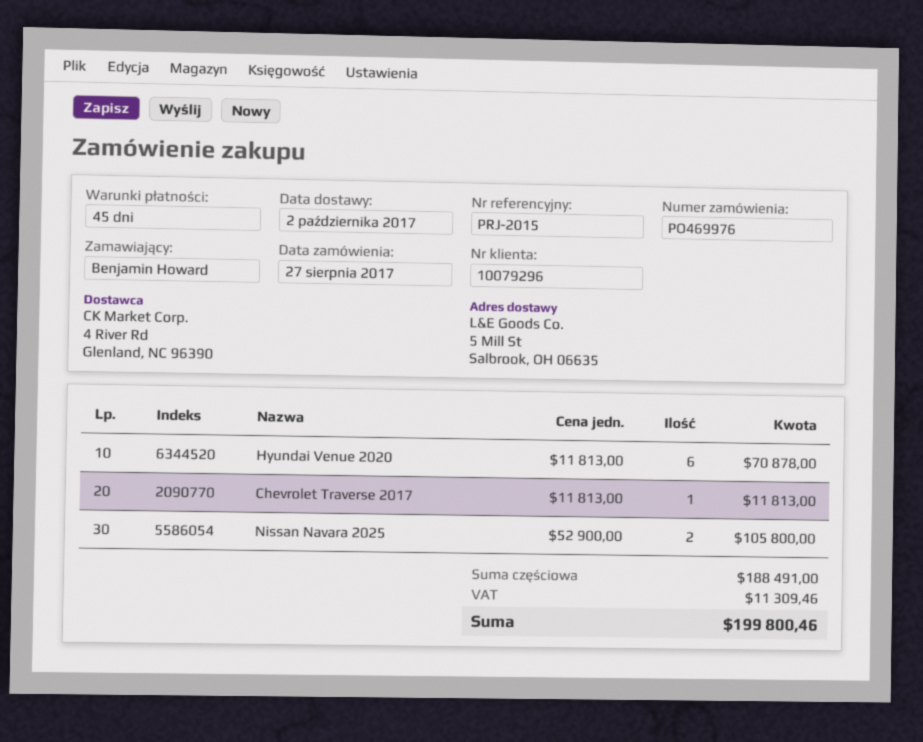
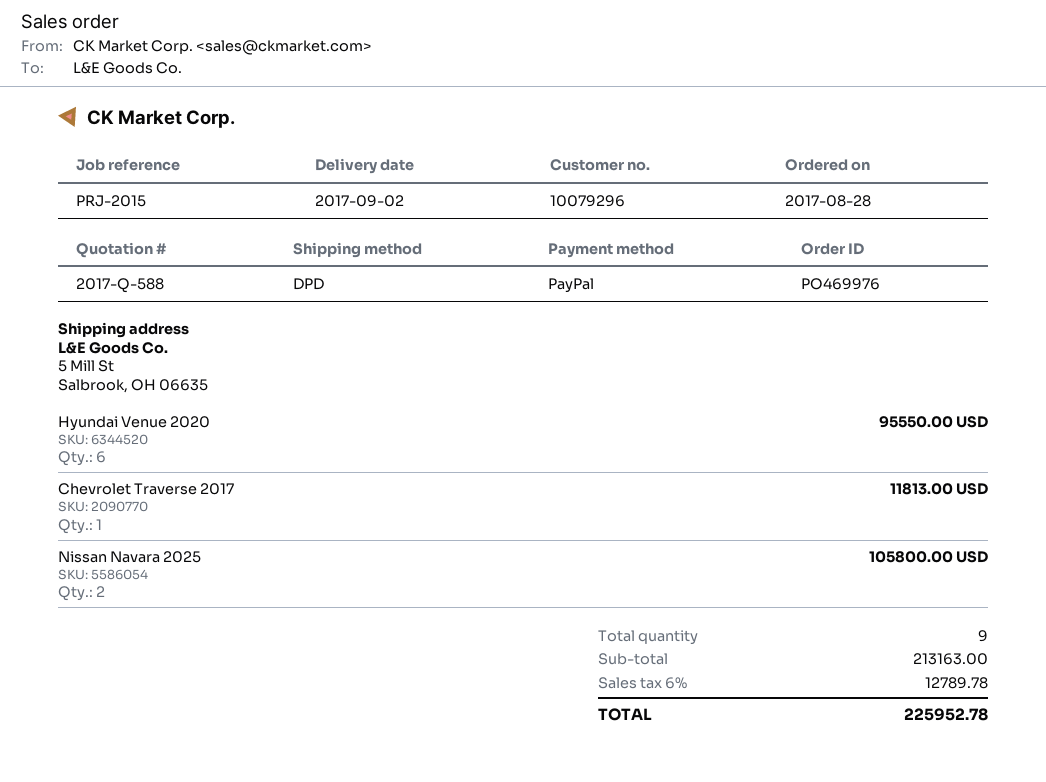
order date: 2017-08-27 -> 2017-08-28
delivery date: 2017-10-02 -> 2017-09-02
Hyundai Venue 2020: 6 for 70878.00 -> 6 for 95550.00
subtotal: 188491.00 -> 213163.00
tax: 11309.46 -> 12789.78
total: 199800.46 -> 225952.78

